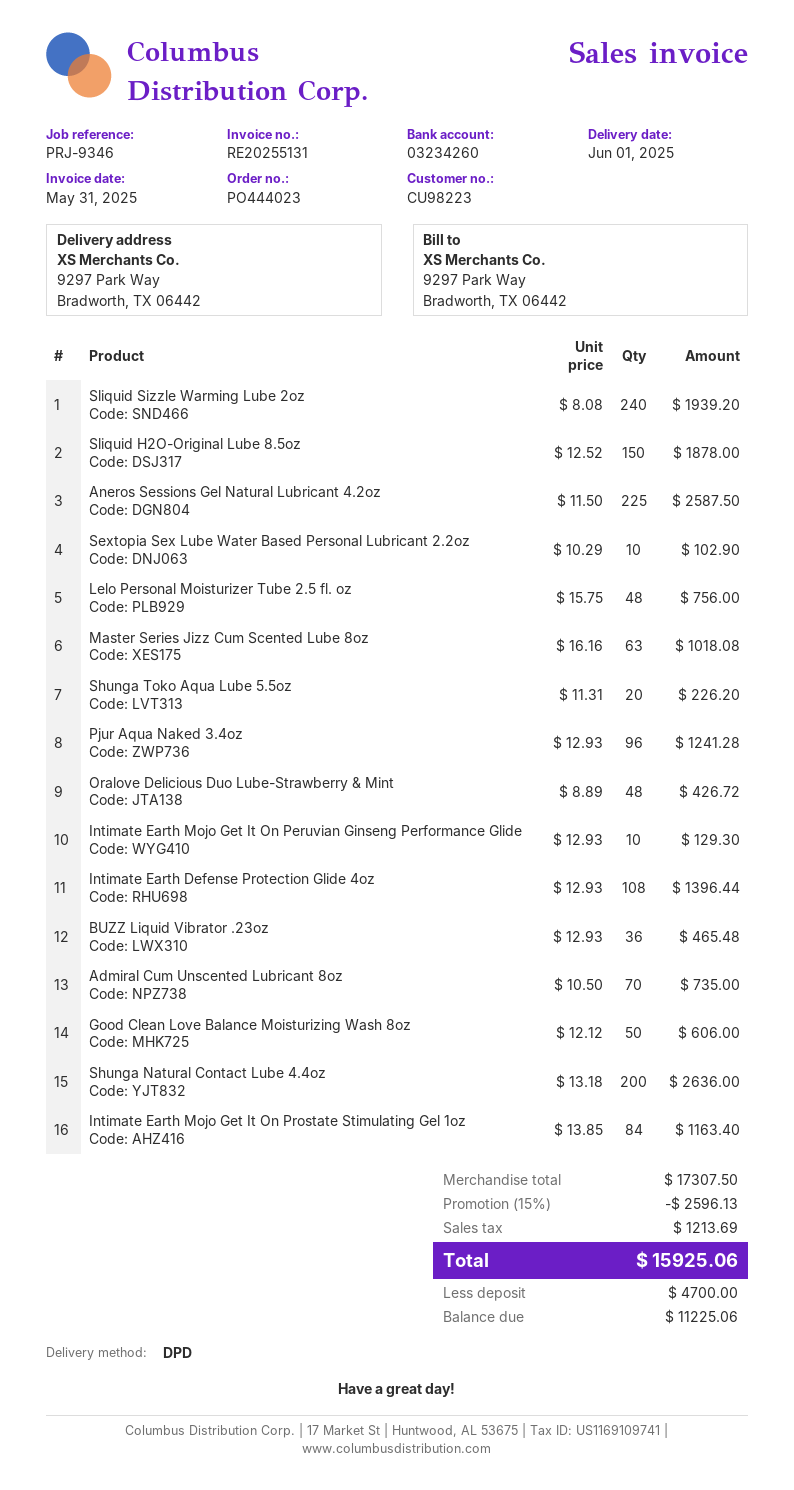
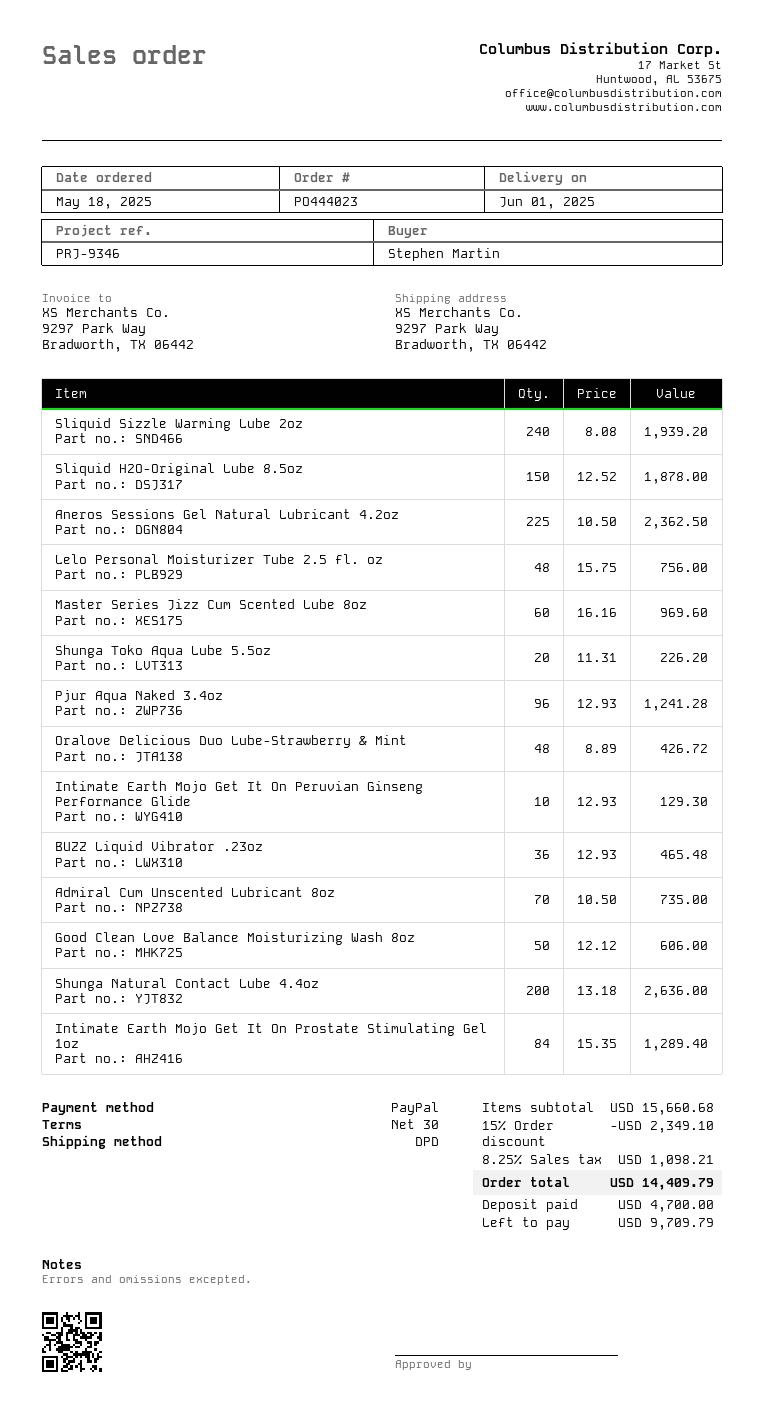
Aneros Sessions Gel Natural Lubricant 4.2oz: 225 x 11.50 = 2587.50 -> 225 x 10.50 = 2362.50
Sextopia Sex Lube Water Based Personal Lubricant 2.2oz: 10 x 10.29 = 102.90 -> none
Master Series Jizz Cum Scented Lube 8oz: 63 x 16.16 = 1018.08 -> 60 x 16.16 = 969.60
Intimate Earth Defense Protection Glide 4oz: 108 x 12.93 = 1396.44 -> none
Intimate Earth Mojo Get It On Prostate Stimulating Gel 1oz: 84 x 13.85 = 1163.40 -> 84 x 15.35 = 1289.40
subtotal: 17307.50 -> 15660.68
discount: 15% = 2596.13 -> 15% = 2349.10
tax: 1213.69 -> 1098.21
total: 15925.06 -> 14409.79
balance: 11225.06 -> 9709.79

